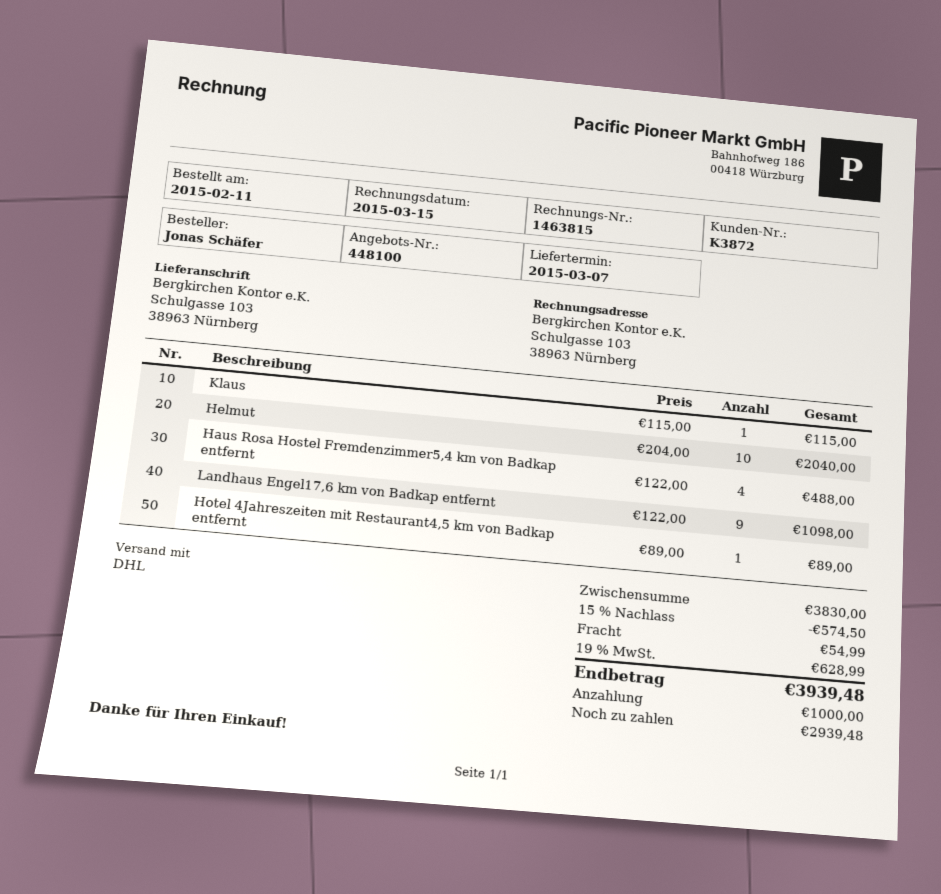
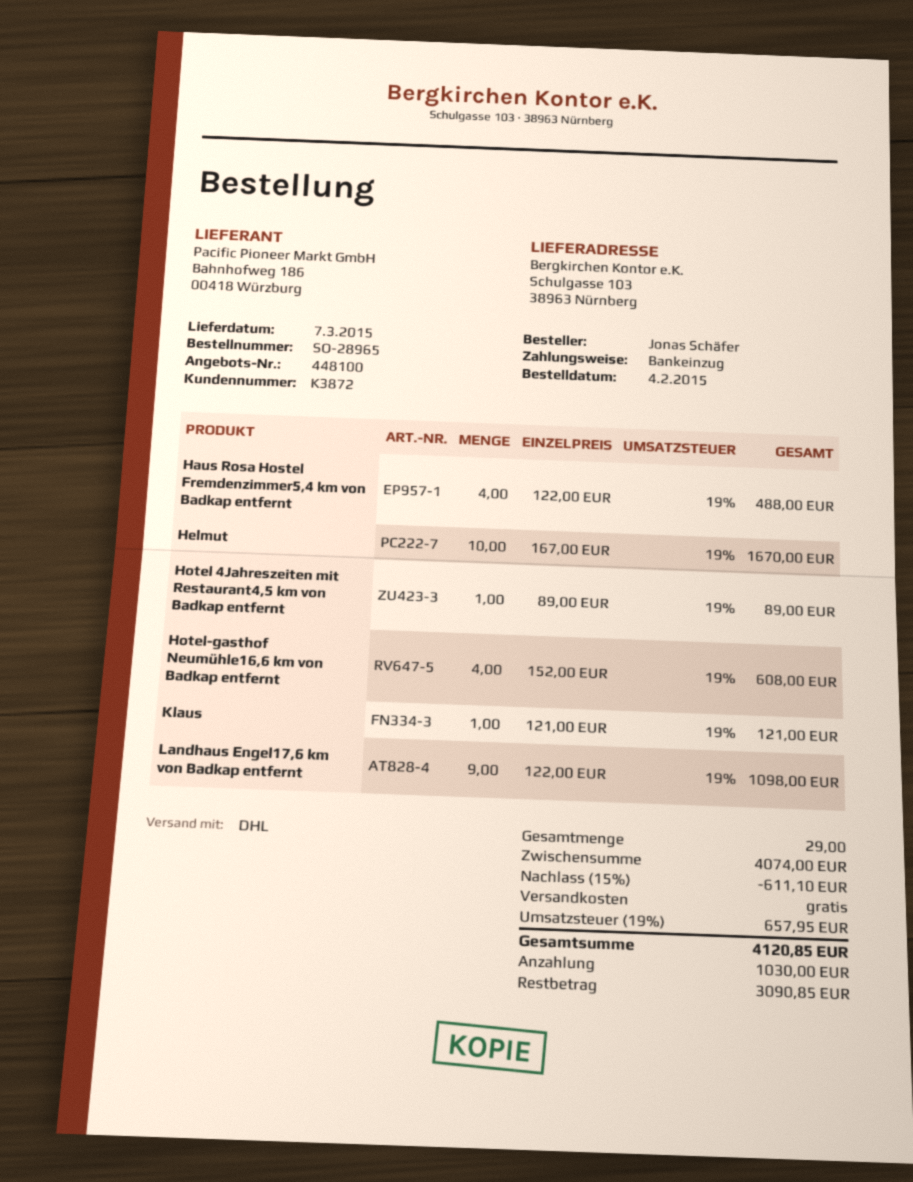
order date: 2015-02-11 -> 2015-02-04
Klaus: 1 x 115.00 = 115.00 -> 1 x 121.00 = 121.00
Helmut: 10 x 204.00 = 2040.00 -> 10 x 167.00 = 1670.00
Hotel-gasthof Neumühle16,6 km von Badkap entfernt: none -> 4 x 152.00 = 608.00
subtotal: 3830.00 -> 4074.00
discount: 15% = 574.50 -> 15% = 611.10
shipping: 54.99 -> 0.00
tax: 19% = 628.99 -> 19% = 657.95
total: 3939.48 -> 4120.85
deposit: 1000.00 -> 1030.00
balance: 2939.48 -> 3090.85

